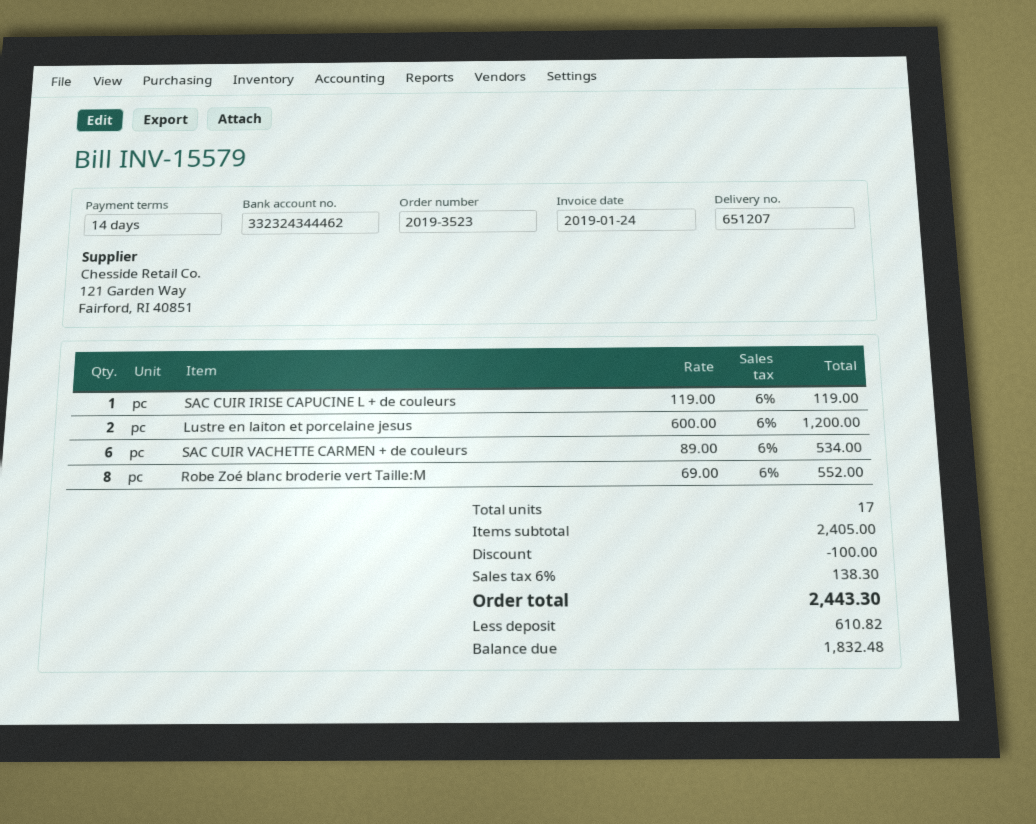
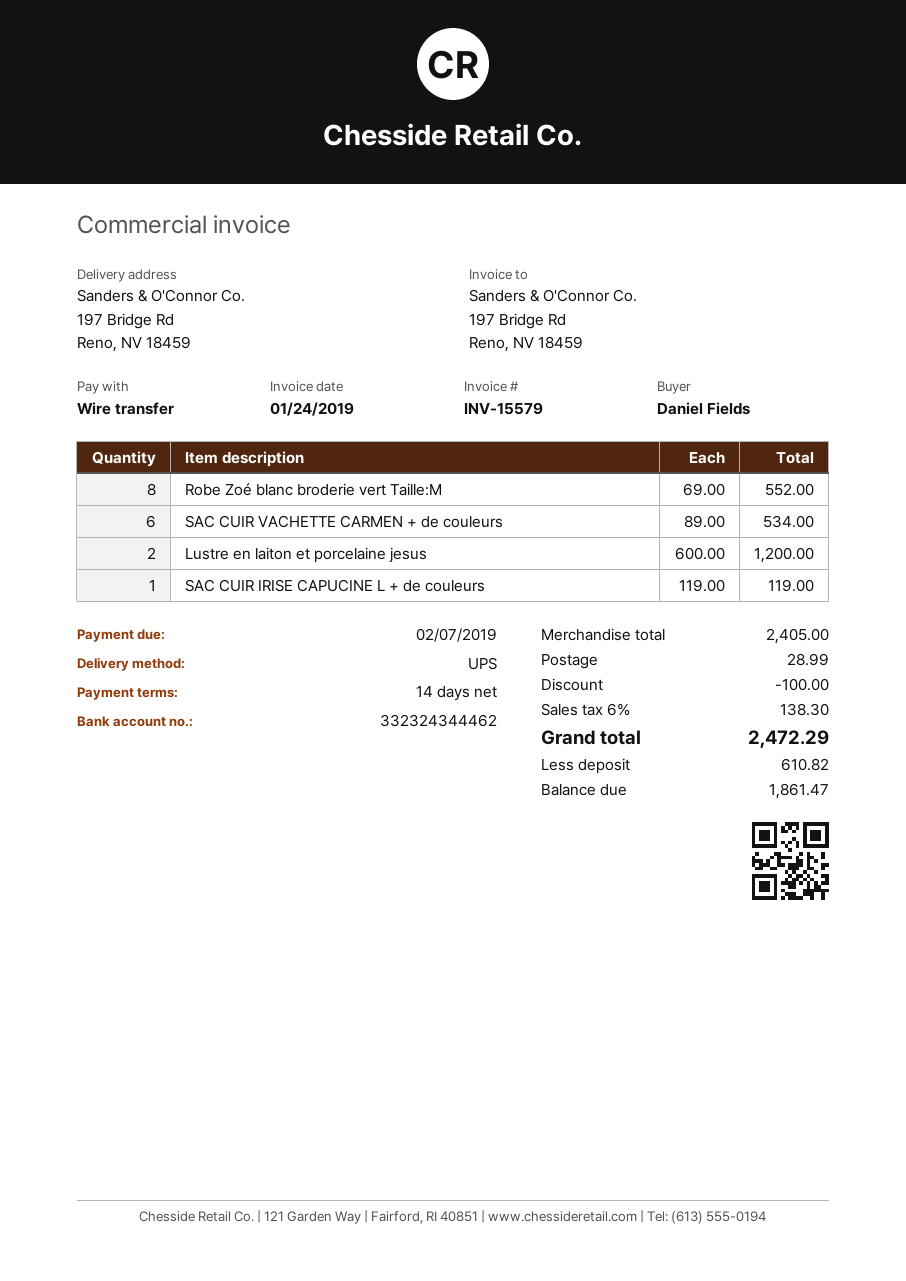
shipping: none -> 28.99
total: 2443.30 -> 2472.29
balance: 1832.48 -> 1861.47

